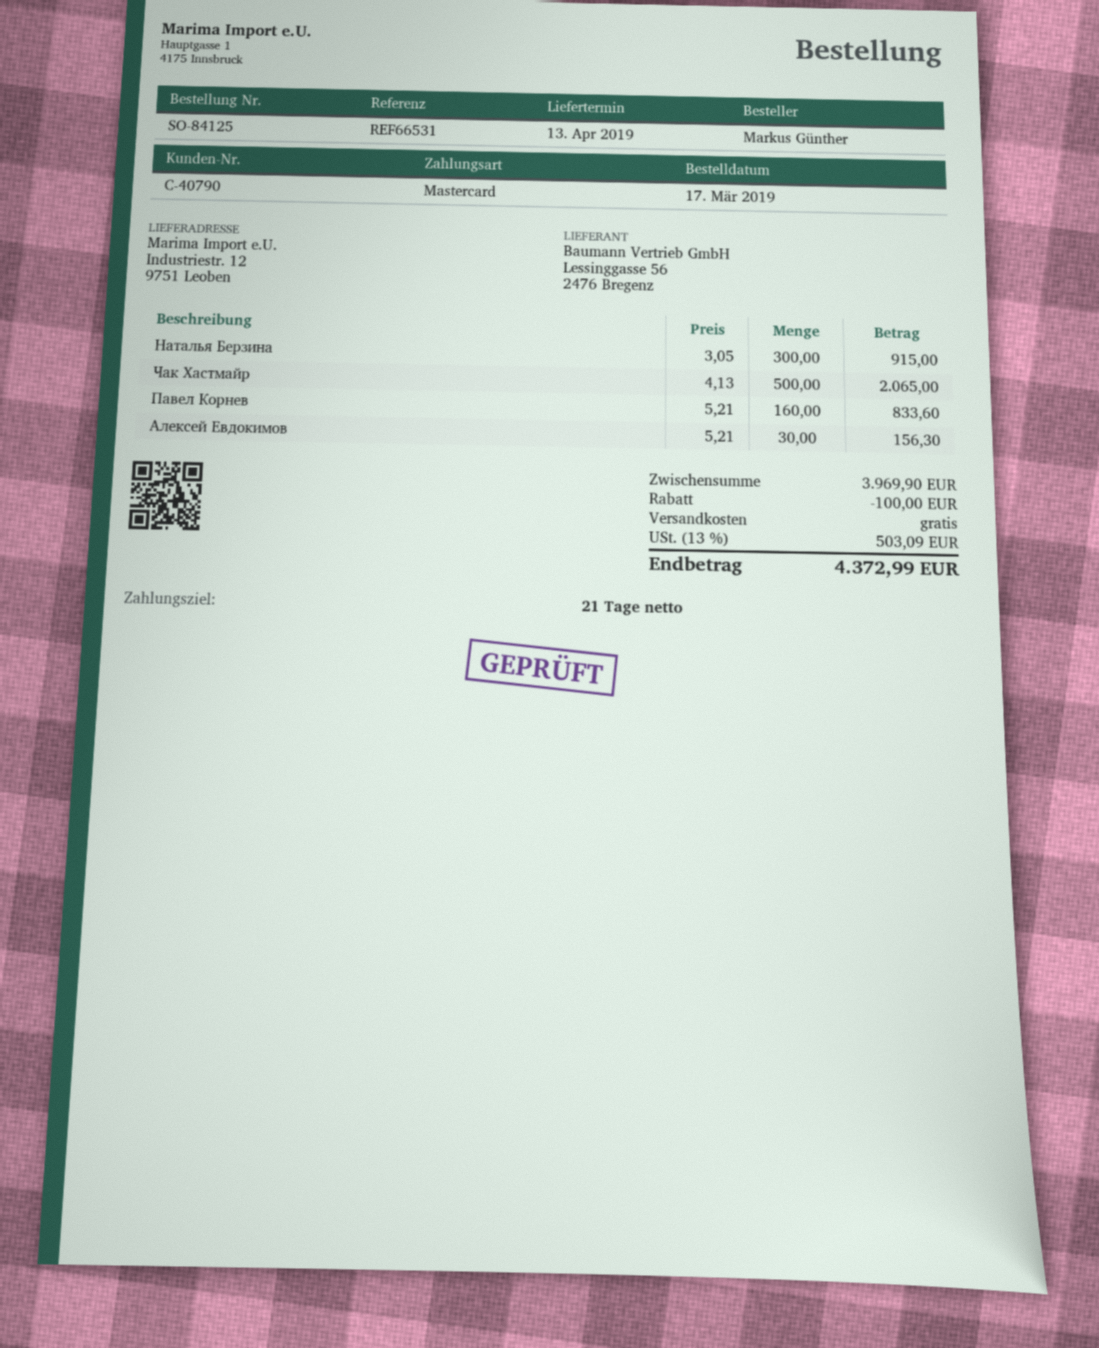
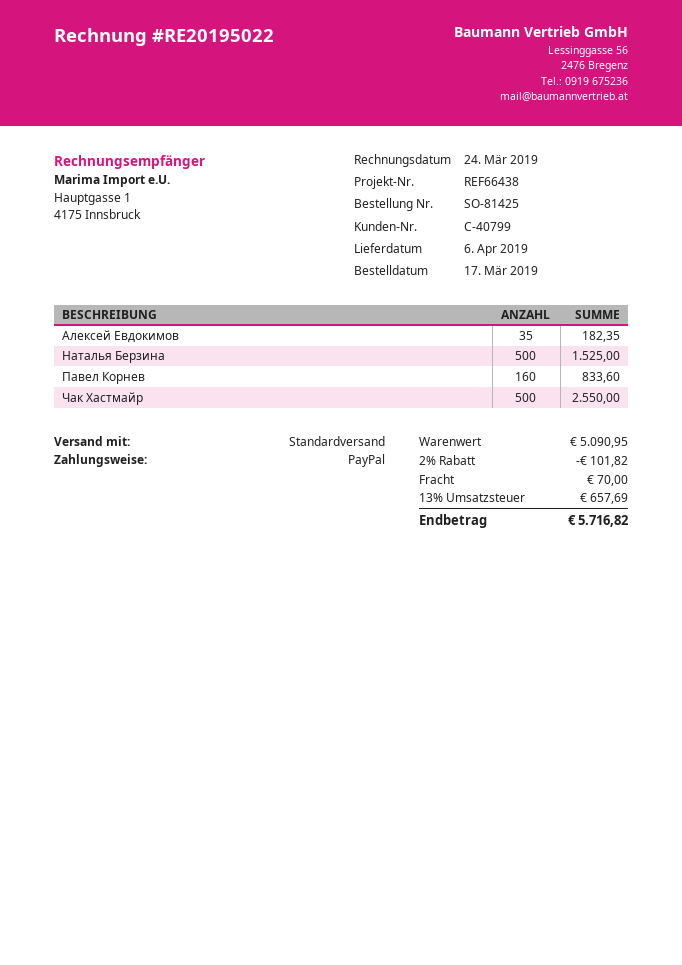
order number: SO-84125 -> SO-81425
delivery date: 2019-04-13 -> 2019-04-06
customer number: C-40790 -> C-40799
reference: REF66531 -> REF66438
payment method: Mastercard -> PayPal
Наталья Берзина: 300 for 915.00 -> 500 for 1525.00
Чак Хастмайр: 500 for 2065.00 -> 500 for 2550.00
Алексей Евдокимов: 30 for 156.30 -> 35 for 182.35
subtotal: 3969.90 -> 5090.95
discount: 100.00 -> 101.82
shipping: 0.00 -> 70.00
tax: 13% = 503.09 -> 13% = 657.69
total: 4372.99 -> 5716.82

